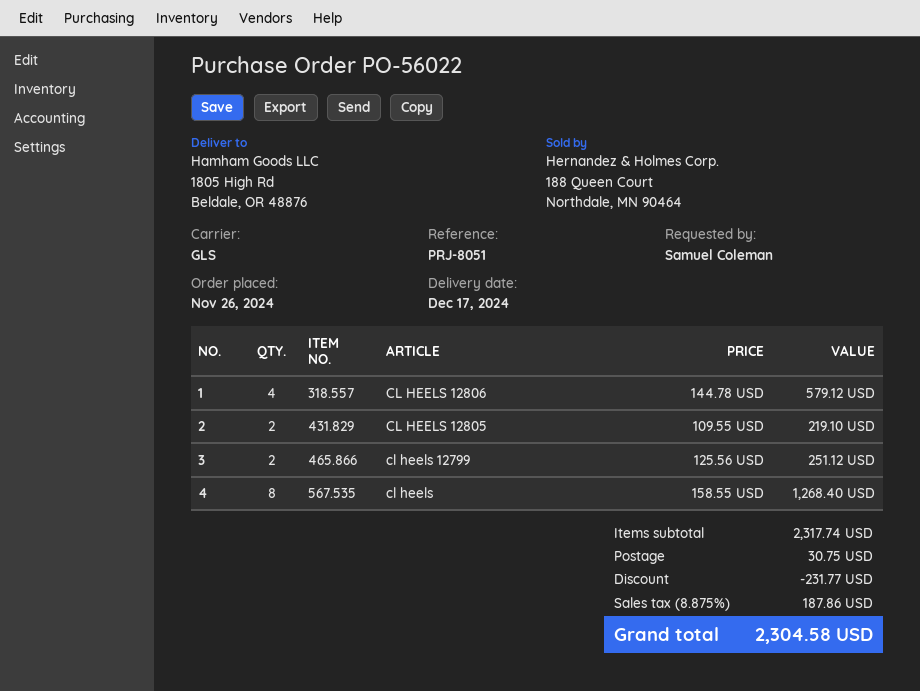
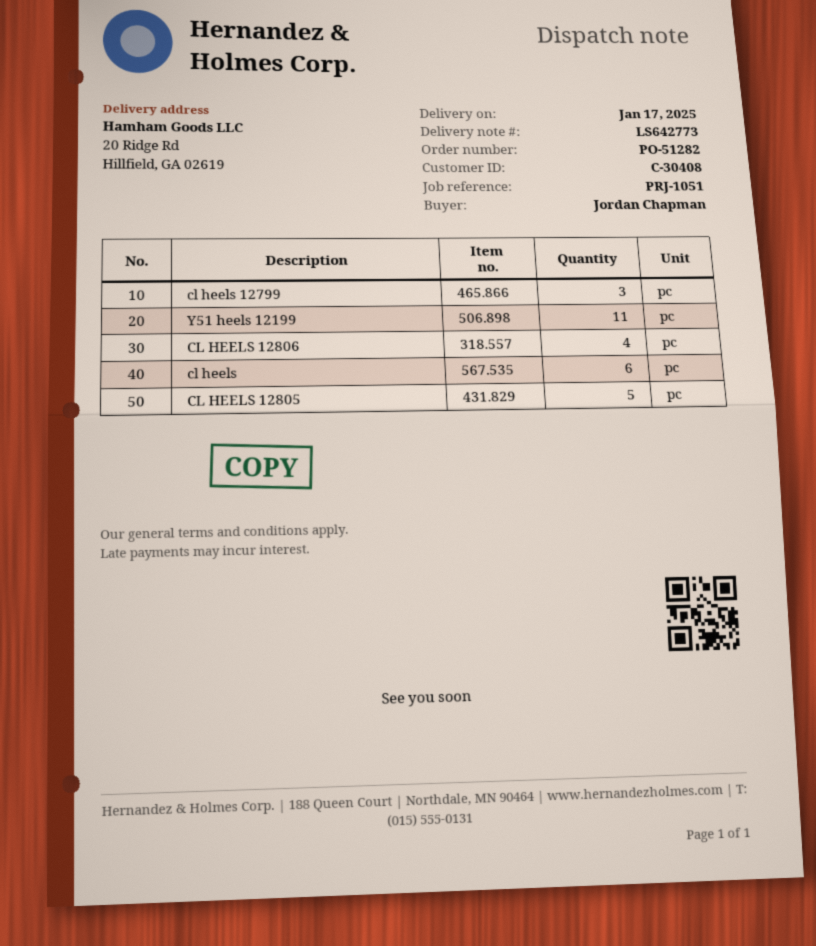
order number: PO-56022 -> PO-51282
delivery date: 2024-12-17 -> 2025-01-17
reference: PRJ-8051 -> PRJ-1051
ordered by: Samuel Coleman -> Jordan Chapman
ship to: 1805 High Rd, Beldale, OR 48876 -> 20 Ridge Rd, Hillfield, GA 02619
CL HEELS 12805: 2 -> 5
cl heels 12799: 2 -> 3
cl heels: 8 -> 6
Y51 heels 12199: none -> 11

